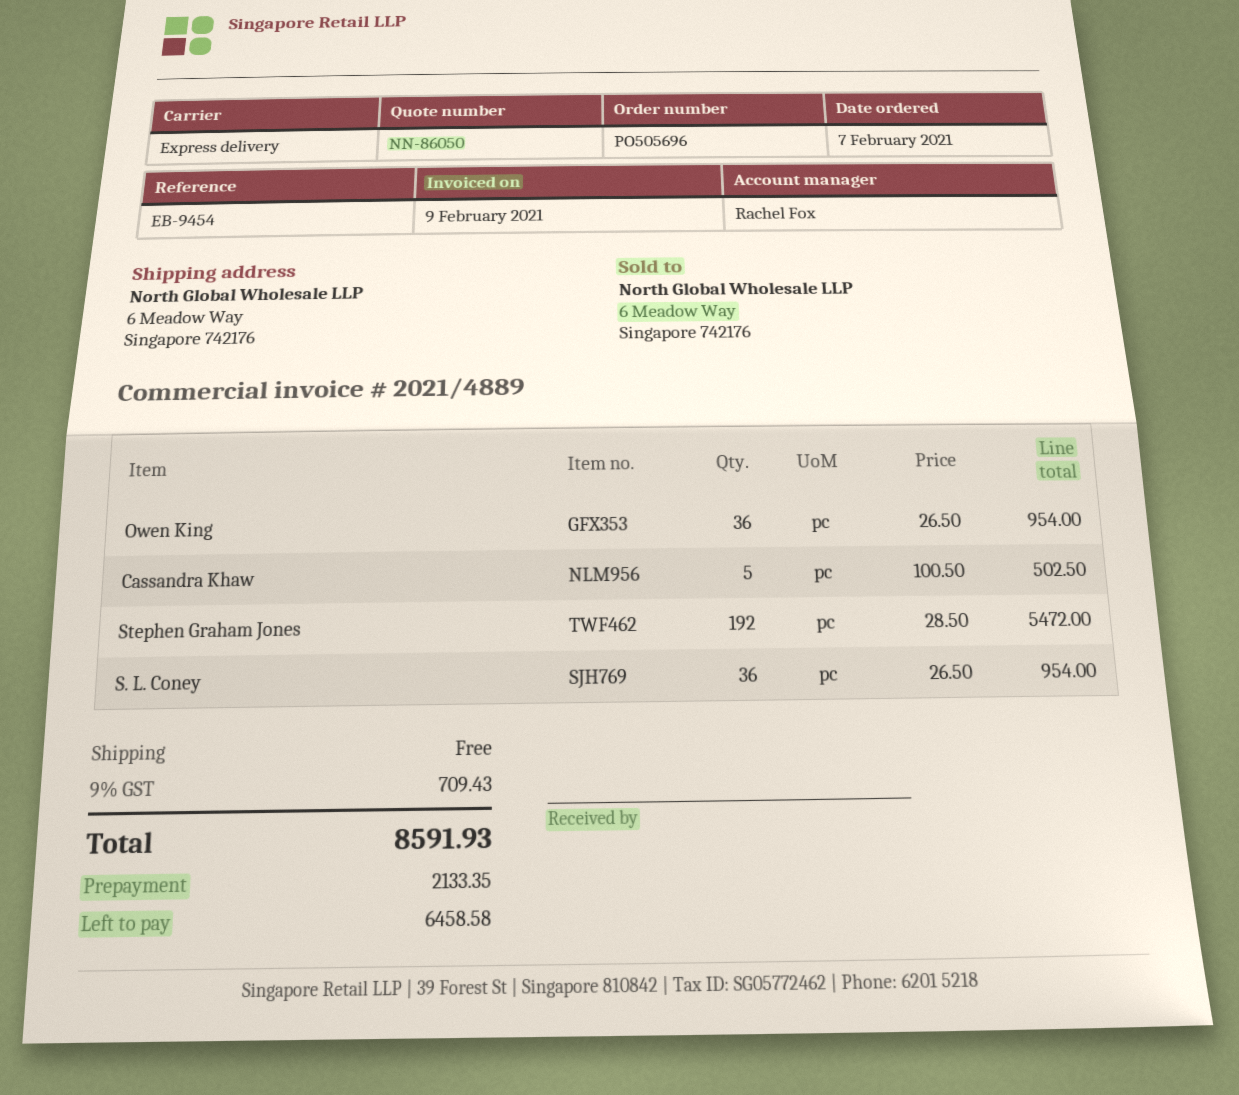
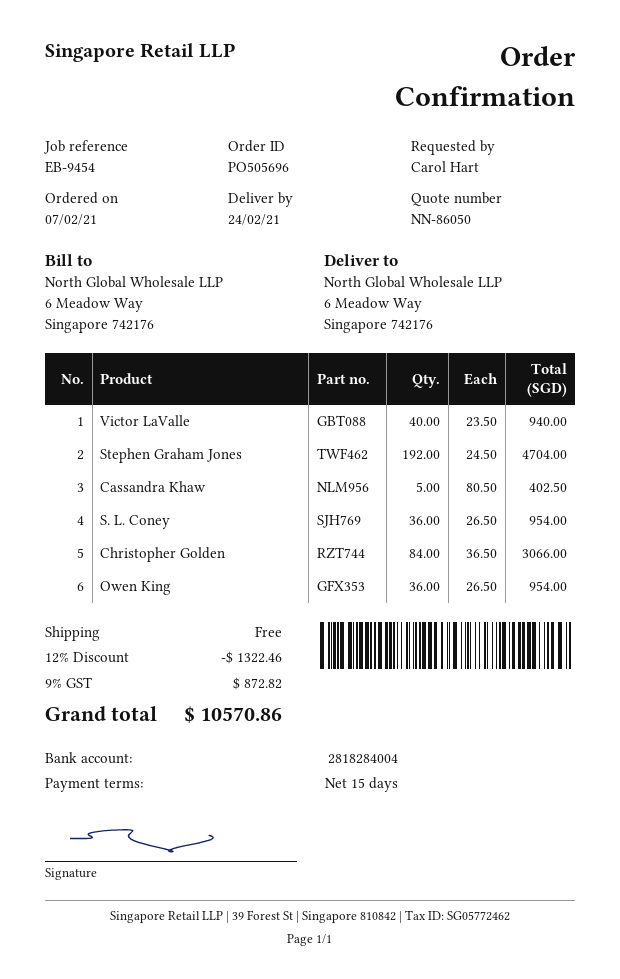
Cassandra Khaw: 5 x 100.50 = 502.50 -> 5 x 80.50 = 402.50
Stephen Graham Jones: 192 x 28.50 = 5472.00 -> 192 x 24.50 = 4704.00
Victor LaValle: none -> 40 x 23.50 = 940.00
Christopher Golden: none -> 84 x 36.50 = 3066.00
discount: none -> 12% = 1322.46
tax: 9% = 709.43 -> 9% = 872.82
total: 8591.93 -> 10570.86

